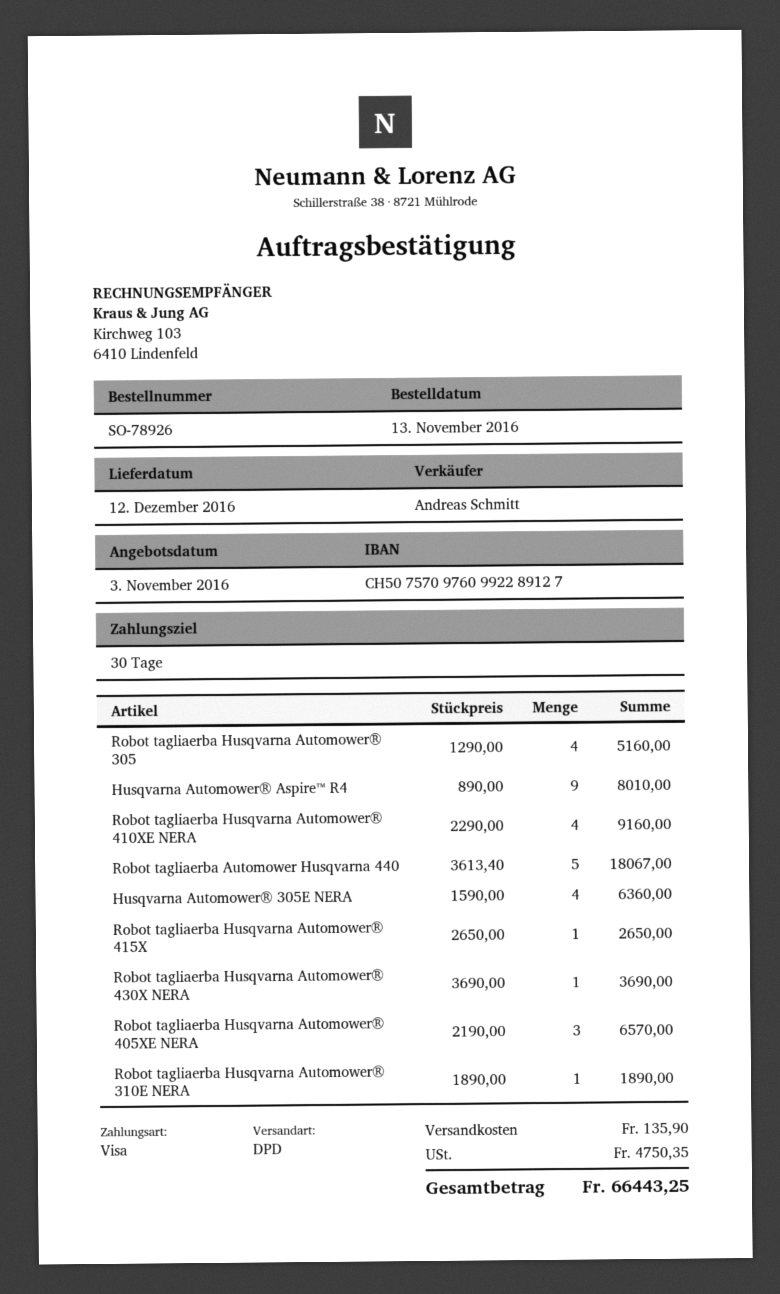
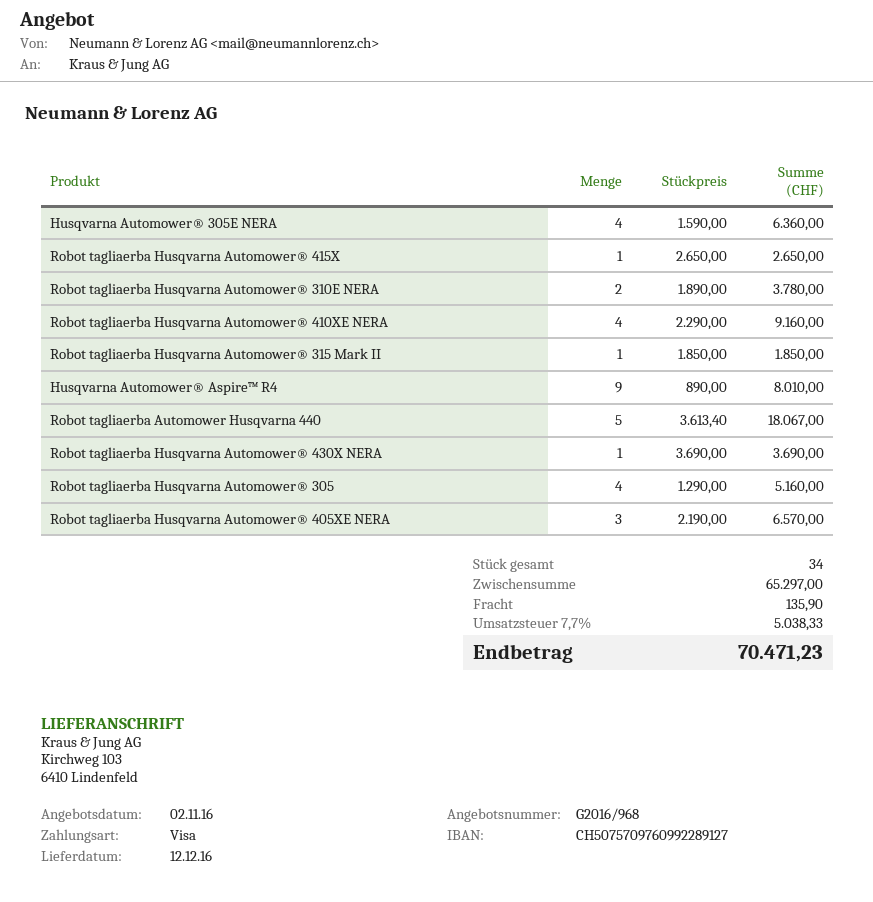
quote date: 2016-11-03 -> 2016-11-02
Robot tagliaerba Husqvarna Automower® 310E NERA: 1 x 1890.00 = 1890.00 -> 2 x 1890.00 = 3780.00
Robot tagliaerba Husqvarna Automower® 315 Mark II: none -> 1 x 1850.00 = 1850.00
tax: 4750.35 -> 5038.33
total: 66443.25 -> 70471.23

